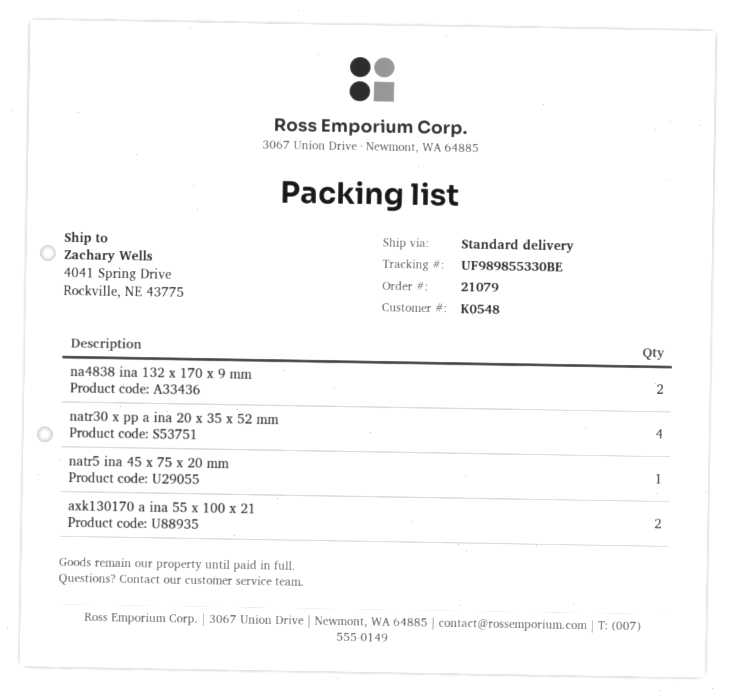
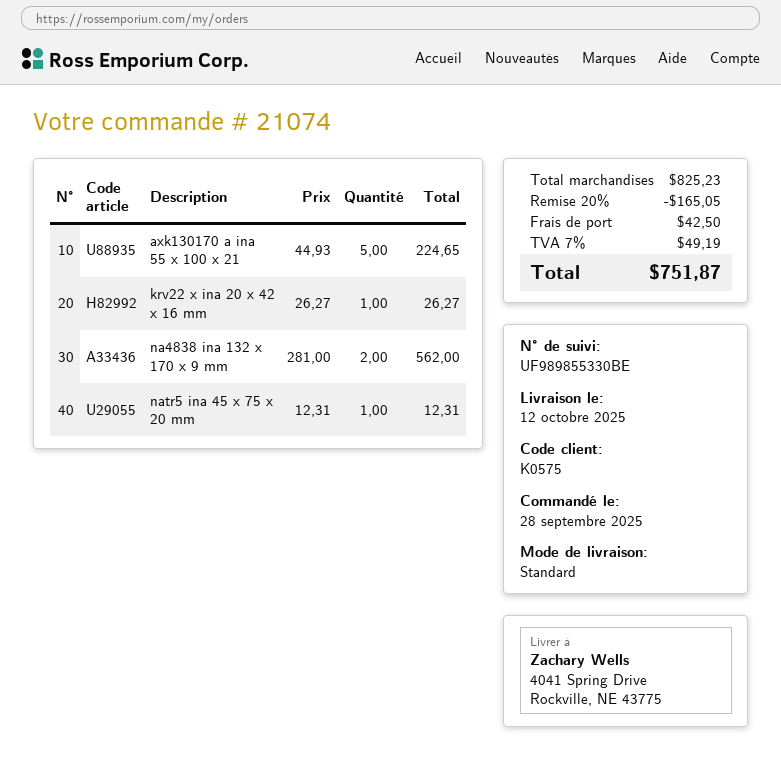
order number: 21079 -> 21074
customer number: K0548 -> K0575
natr30 x pp a ina 20 x 35 x 52 mm: 4 -> none
axk130170 a ina 55 x 100 x 21: 2 -> 5
krv22 x ina 20 x 42 x 16 mm: none -> 1

